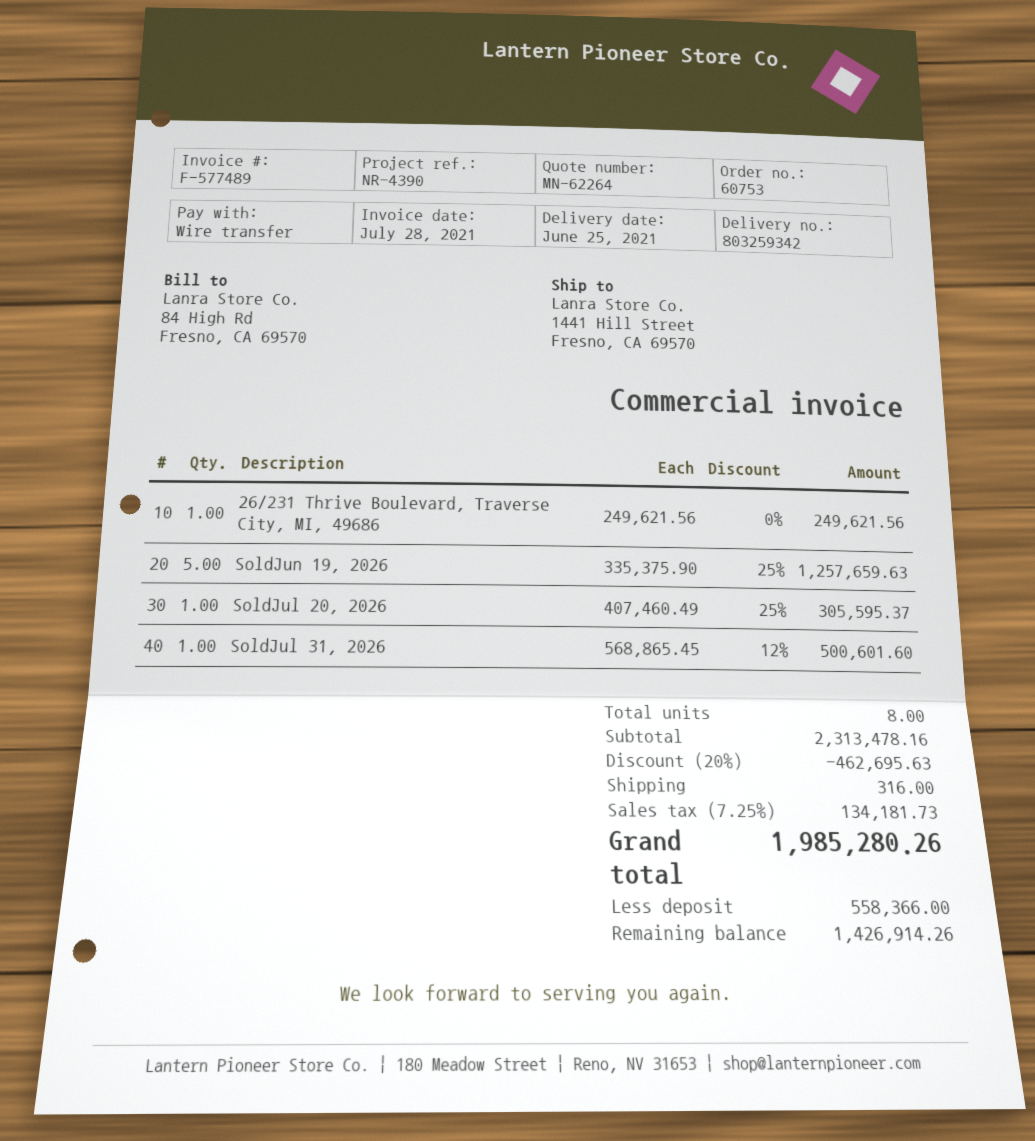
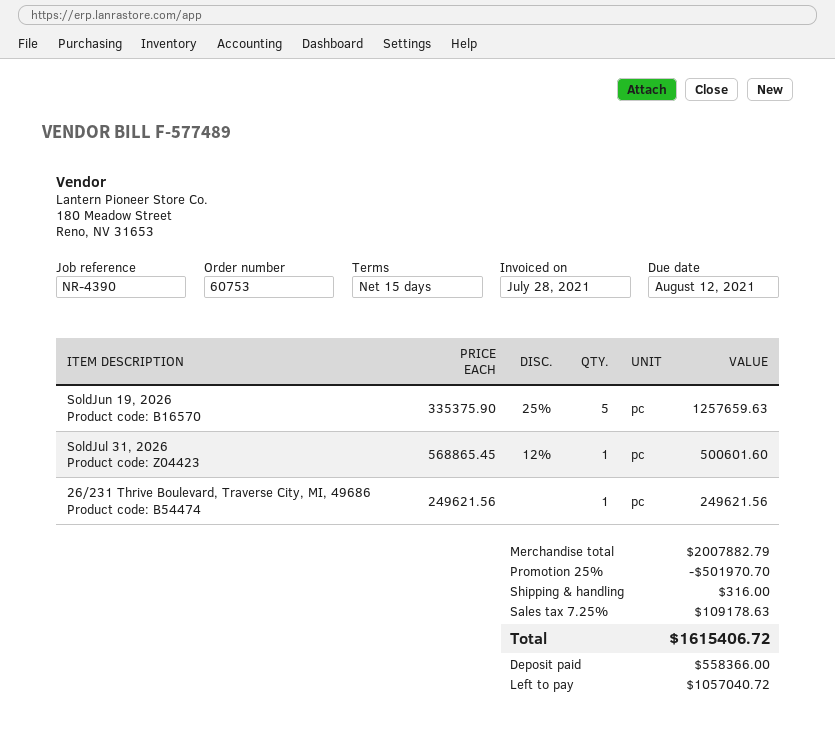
SoldJul 20, 2026: 1 x 407460.49 - 25% = 305595.37 -> none
subtotal: 2313478.16 -> 2007882.79
discount: 20% = 462695.63 -> 25% = 501970.70
tax: 7.25% = 134181.73 -> 7.25% = 109178.63
total: 1985280.26 -> 1615406.72
balance: 1426914.26 -> 1057040.72

